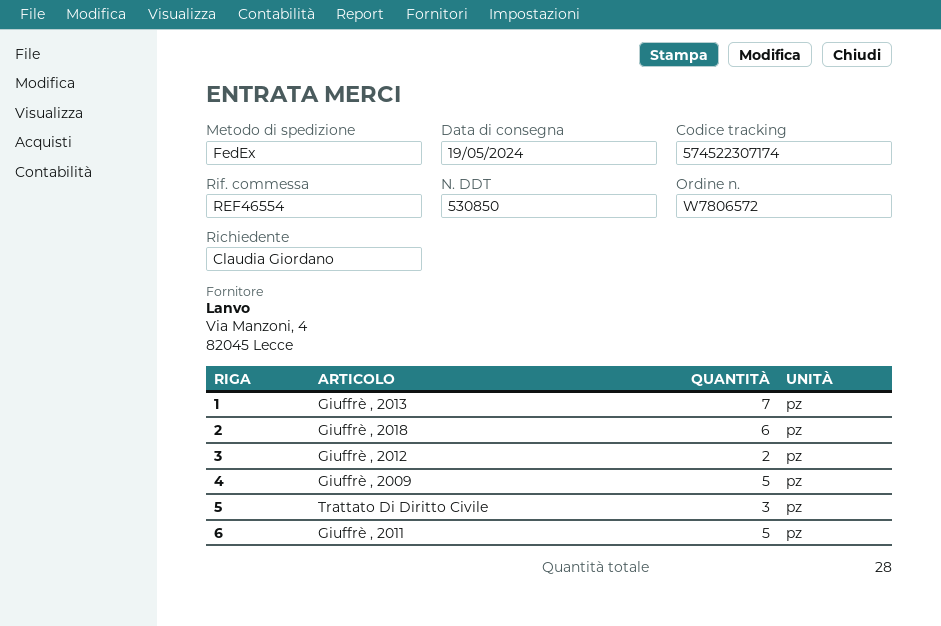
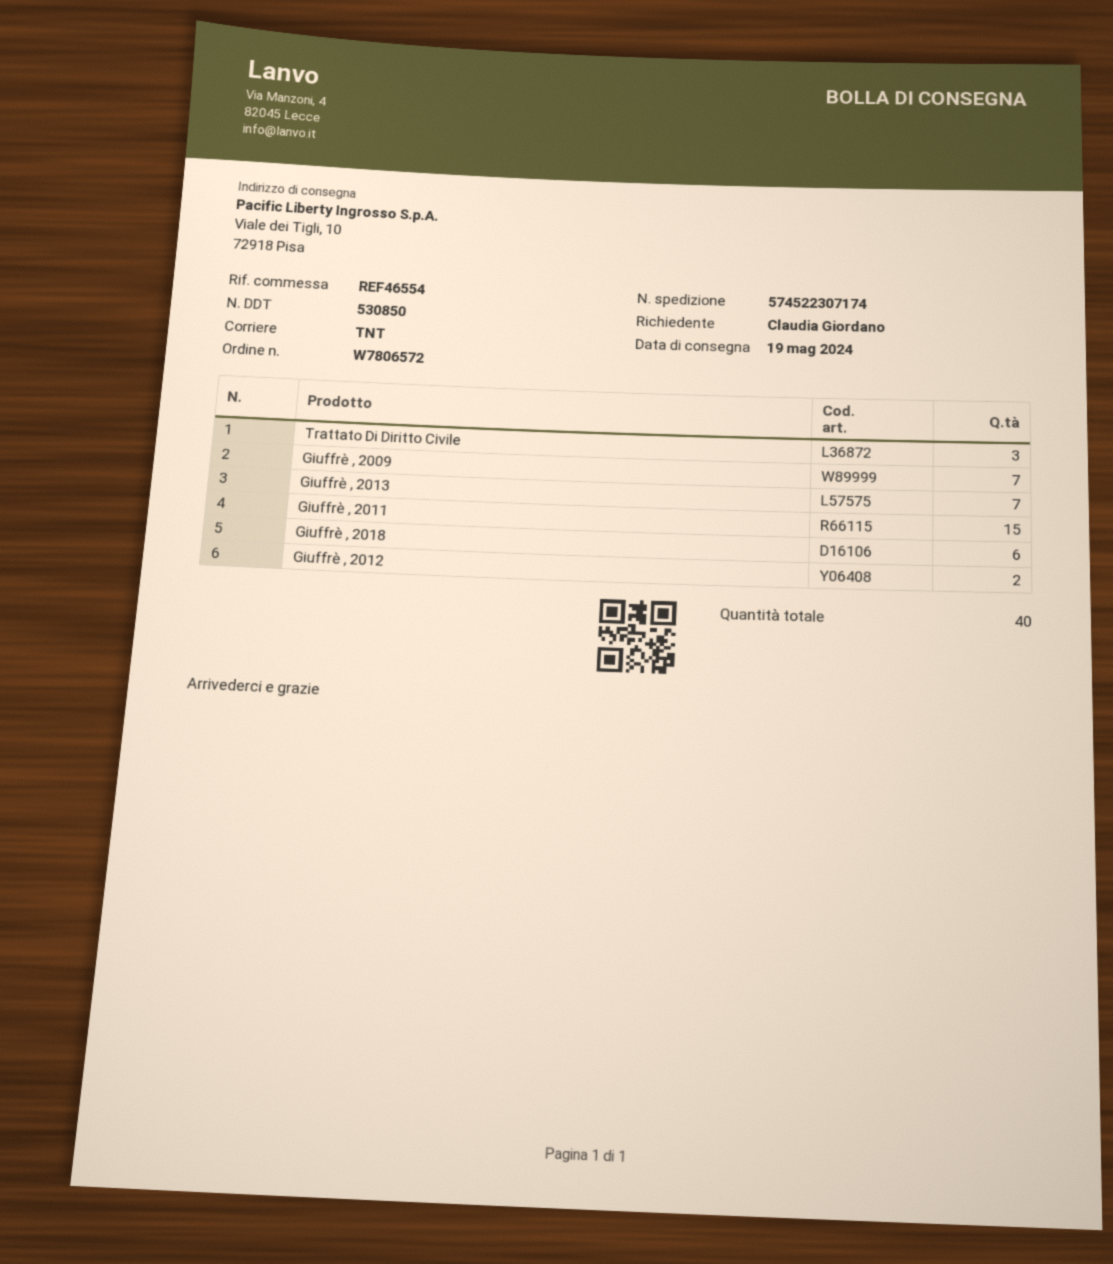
shipping method: FedEx -> TNT
Giuffrè , 2009: 5 -> 7
Giuffrè , 2011: 5 -> 15
total quantity: 28 -> 40

